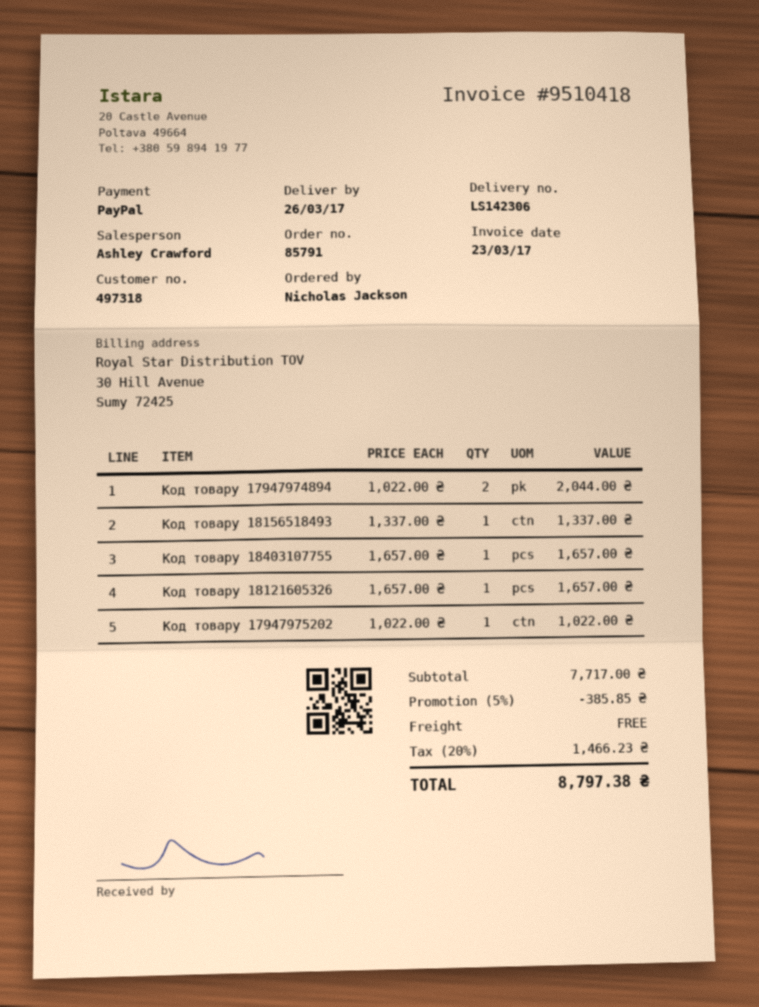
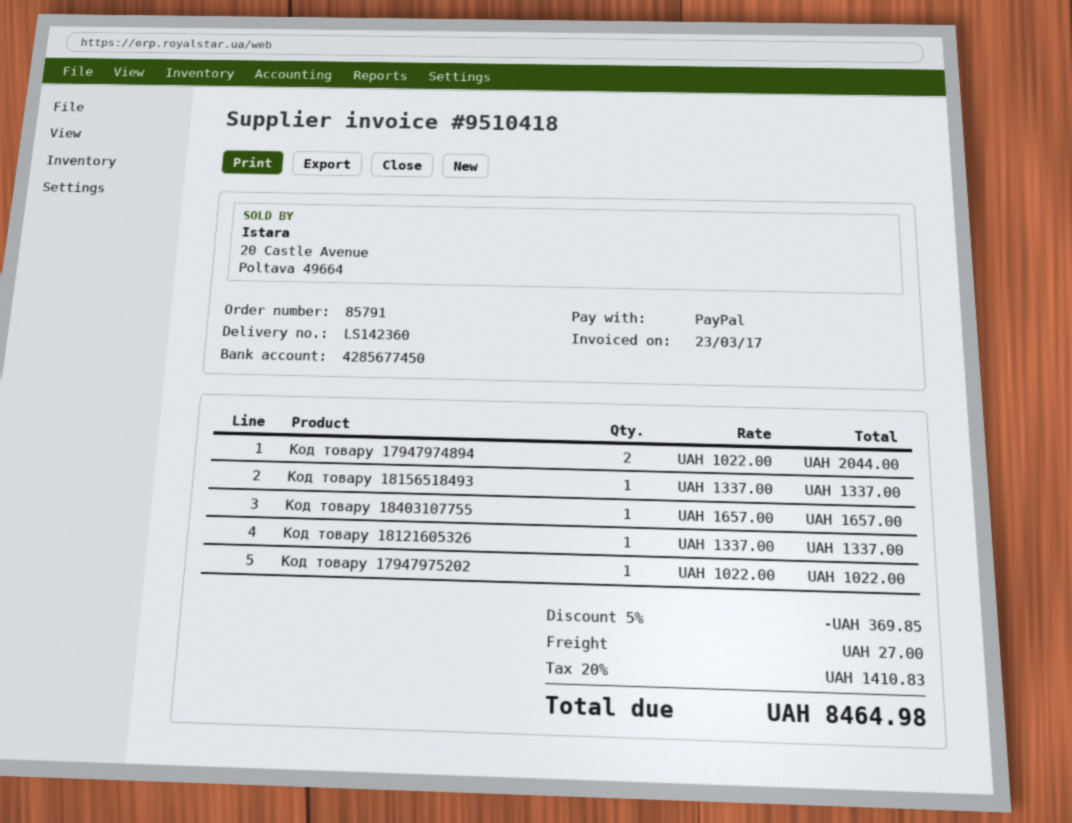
delivery note number: LS142306 -> LS142360
Код товару 18121605326: 1 x 1657.00 = 1657.00 -> 1 x 1337.00 = 1337.00
discount: 5% = 385.85 -> 5% = 369.85
shipping: 0.00 -> 27.00
tax: 20% = 1466.23 -> 20% = 1410.83
total: 8797.38 -> 8464.98

